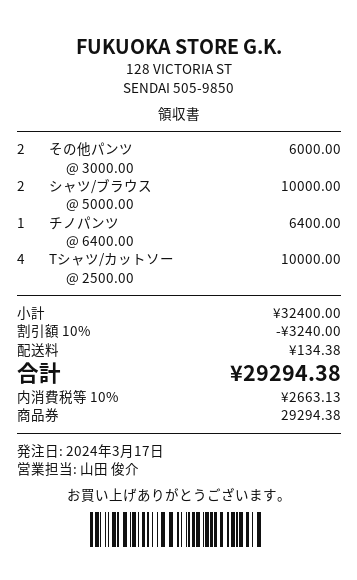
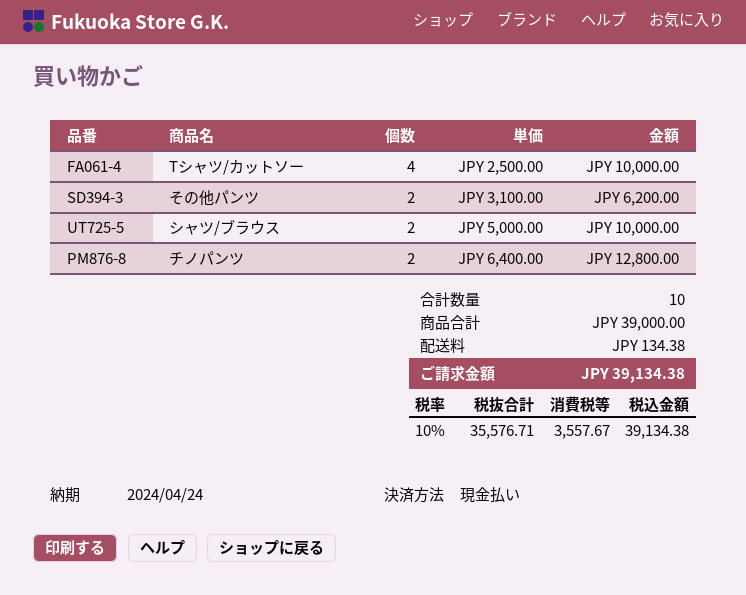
payment method: gift card -> cash
その他パンツ: 2 x 3000.00 = 6000.00 -> 2 x 3100.00 = 6200.00
チノパンツ: 1 x 6400.00 = 6400.00 -> 2 x 6400.00 = 12800.00
subtotal: 32400.00 -> 39000.00
discount: 10% = 3240.00 -> none
tax: 10% = 2663.13 -> 10% = 3557.67
total: 29294.38 -> 39134.38

